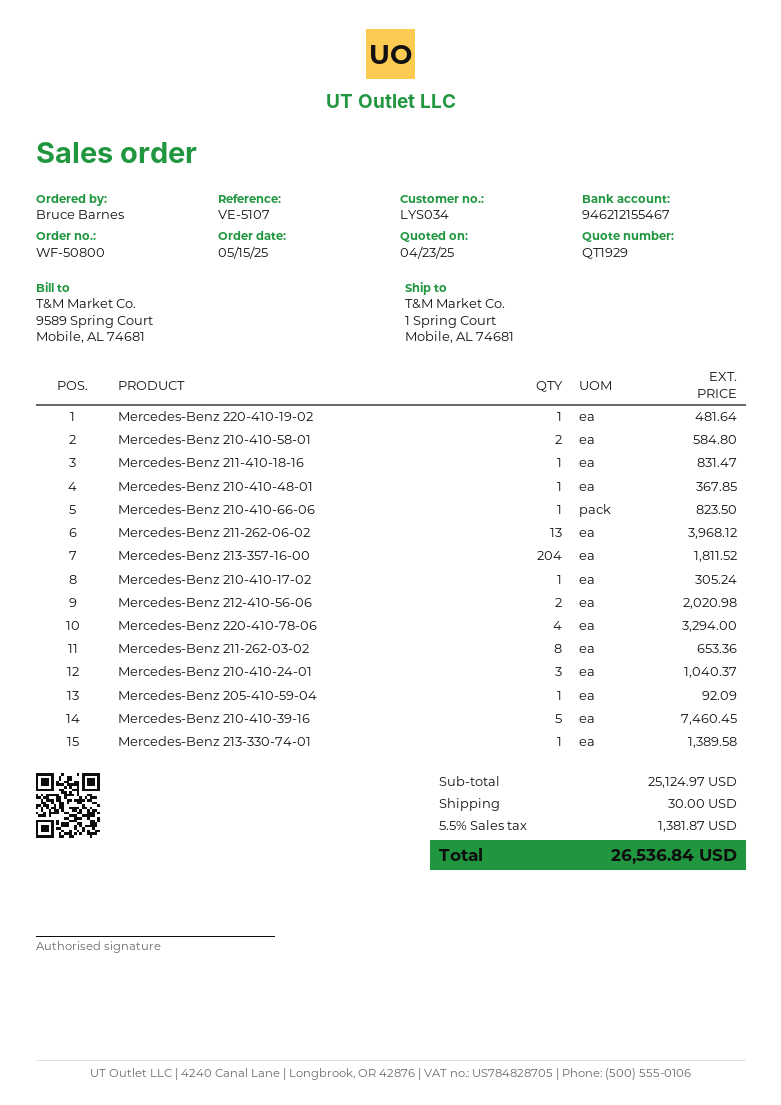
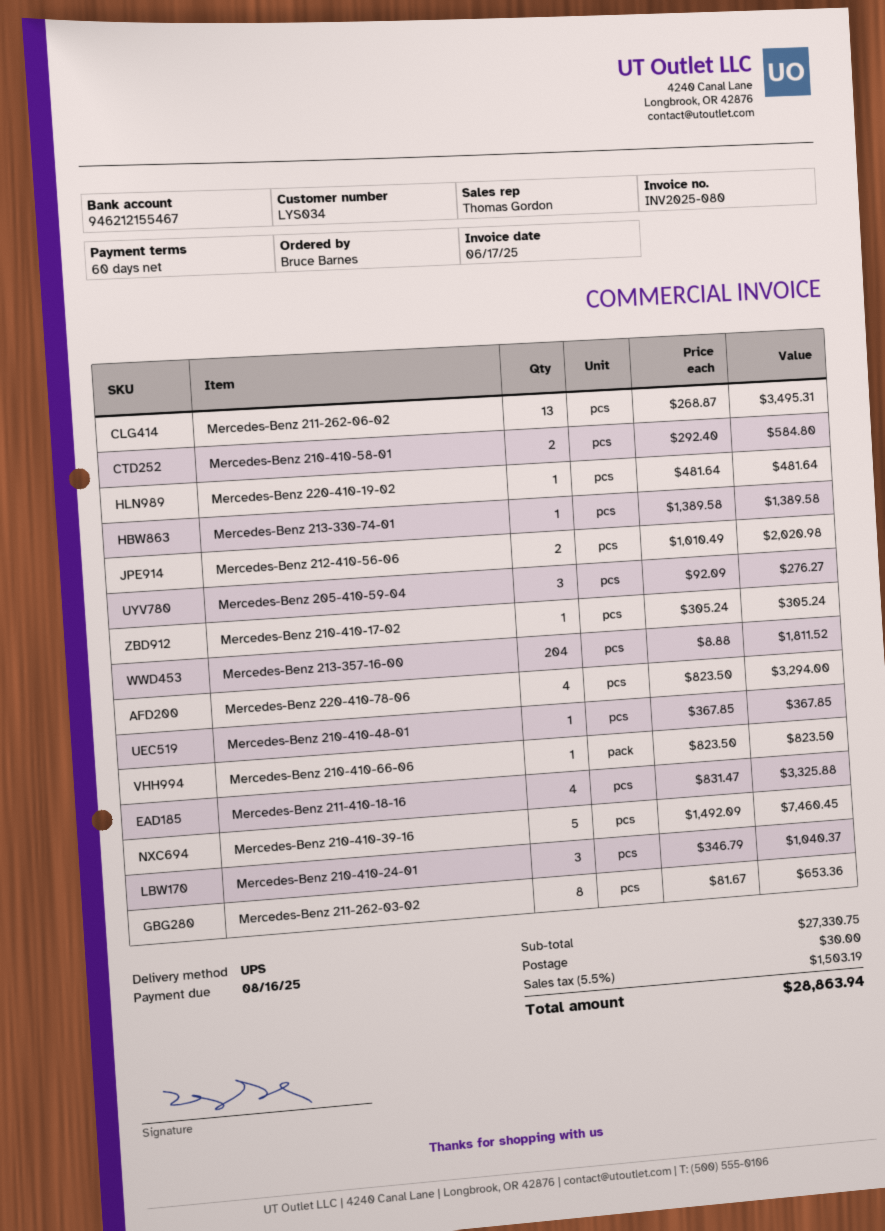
Mercedes-Benz 211-410-18-16: 1 for 831.47 -> 4 for 3325.88
Mercedes-Benz 211-262-06-02: 13 for 3968.12 -> 13 for 3495.31
Mercedes-Benz 205-410-59-04: 1 for 92.09 -> 3 for 276.27
subtotal: 25124.97 -> 27330.75
tax: 5.5% = 1381.87 -> 5.5% = 1503.19
total: 26536.84 -> 28863.94

